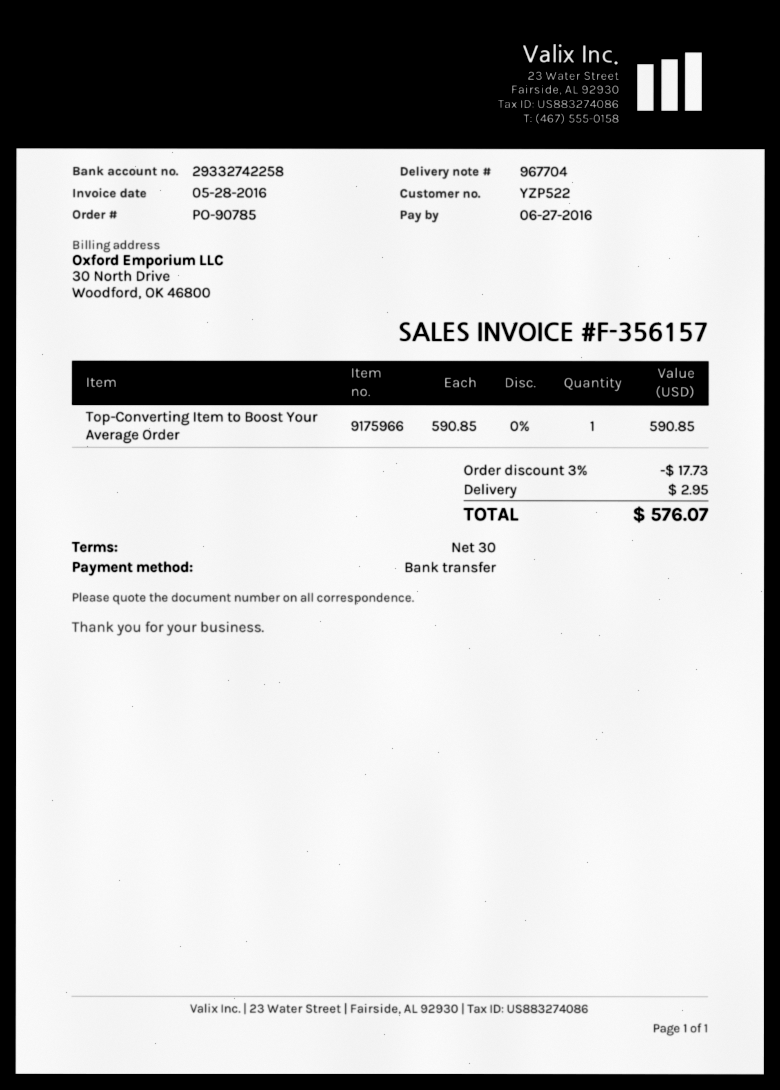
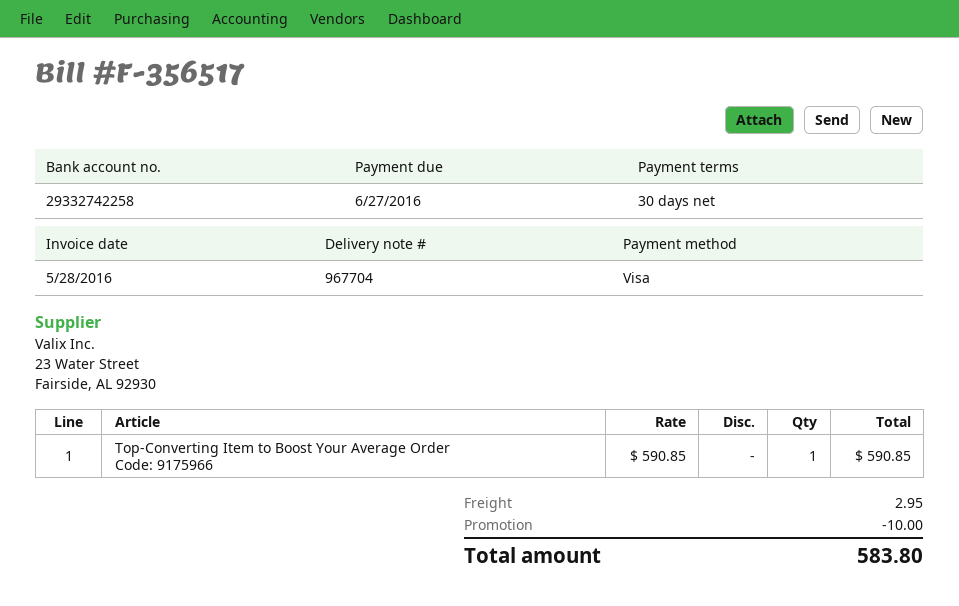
invoice number: F-356157 -> F-356517
payment method: bank transfer -> Visa
discount: 17.73 -> 10.00
total: 576.07 -> 583.80

